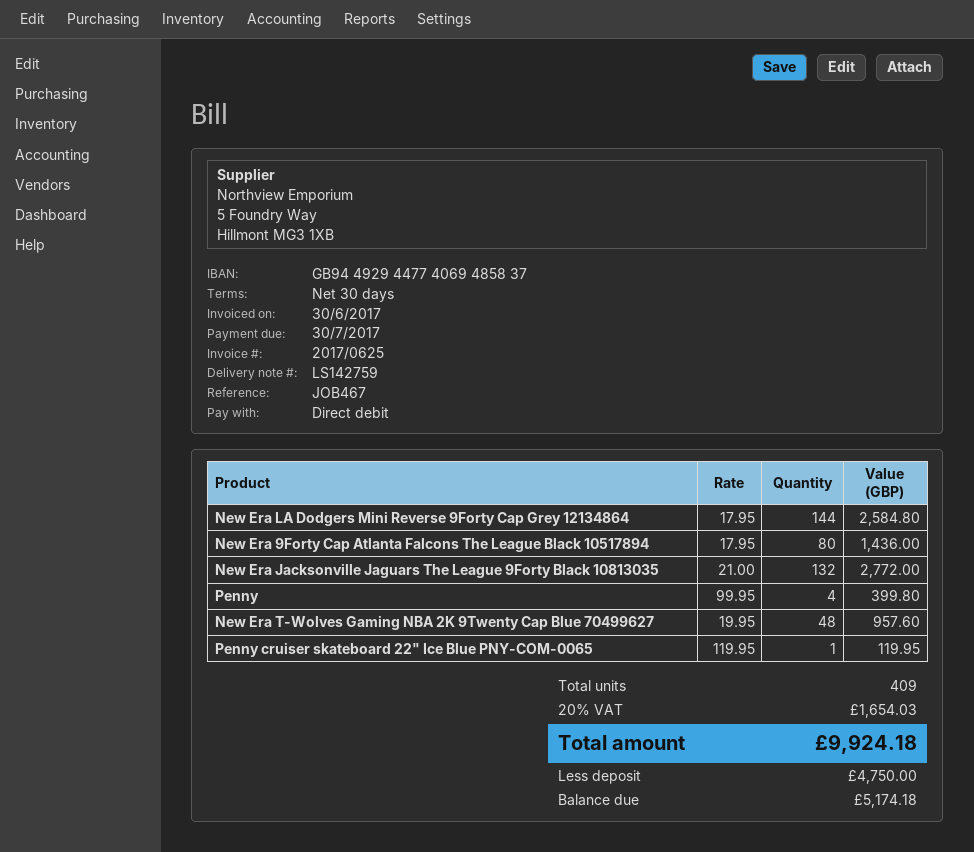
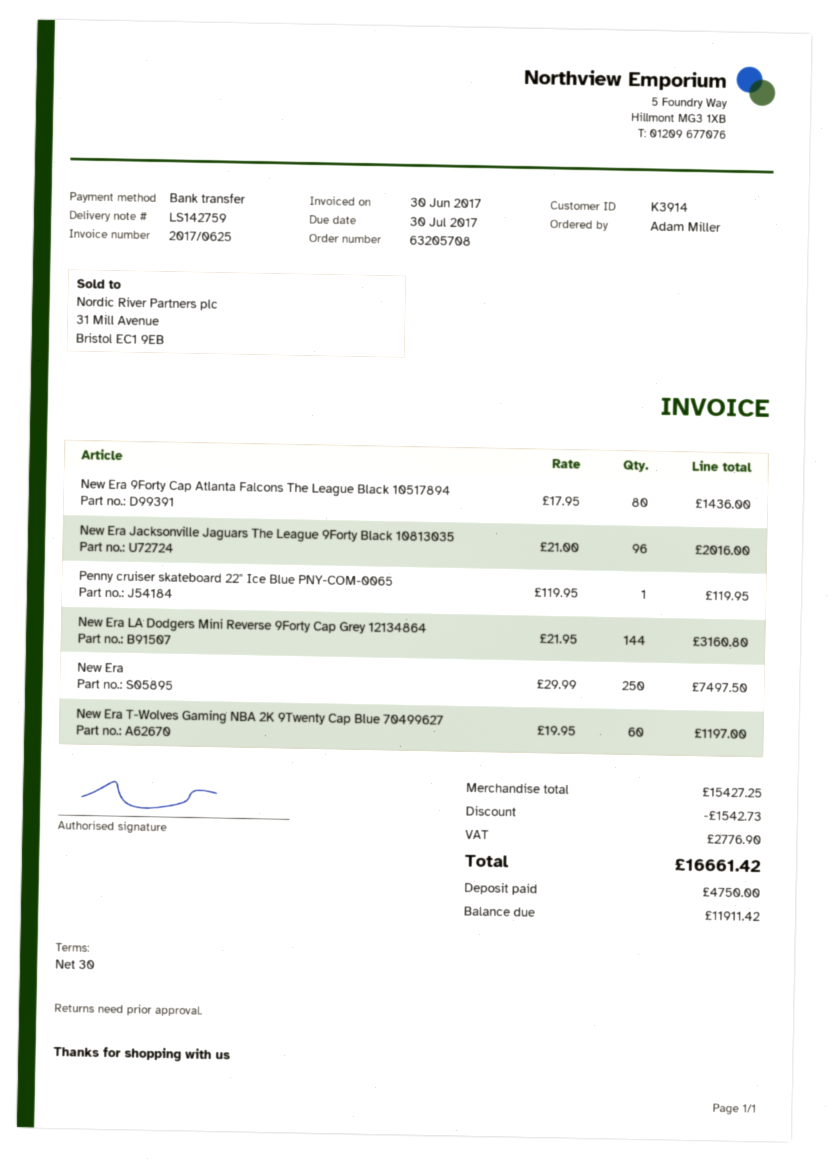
payment method: direct debit -> bank transfer
New Era LA Dodgers Mini Reverse 9Forty Cap Grey 12134864: 144 x 17.95 = 2584.80 -> 144 x 21.95 = 3160.80
New Era Jacksonville Jaguars The League 9Forty Black 10813035: 132 x 21.00 = 2772.00 -> 96 x 21.00 = 2016.00
Penny: 4 x 99.95 = 399.80 -> none
New Era T-Wolves Gaming NBA 2K 9Twenty Cap Blue 70499627: 48 x 19.95 = 957.60 -> 60 x 19.95 = 1197.00
New Era: none -> 250 x 29.99 = 7497.50
discount: none -> 1542.73
tax: 1654.03 -> 2776.90
total: 9924.18 -> 16661.42
balance: 5174.18 -> 11911.42

